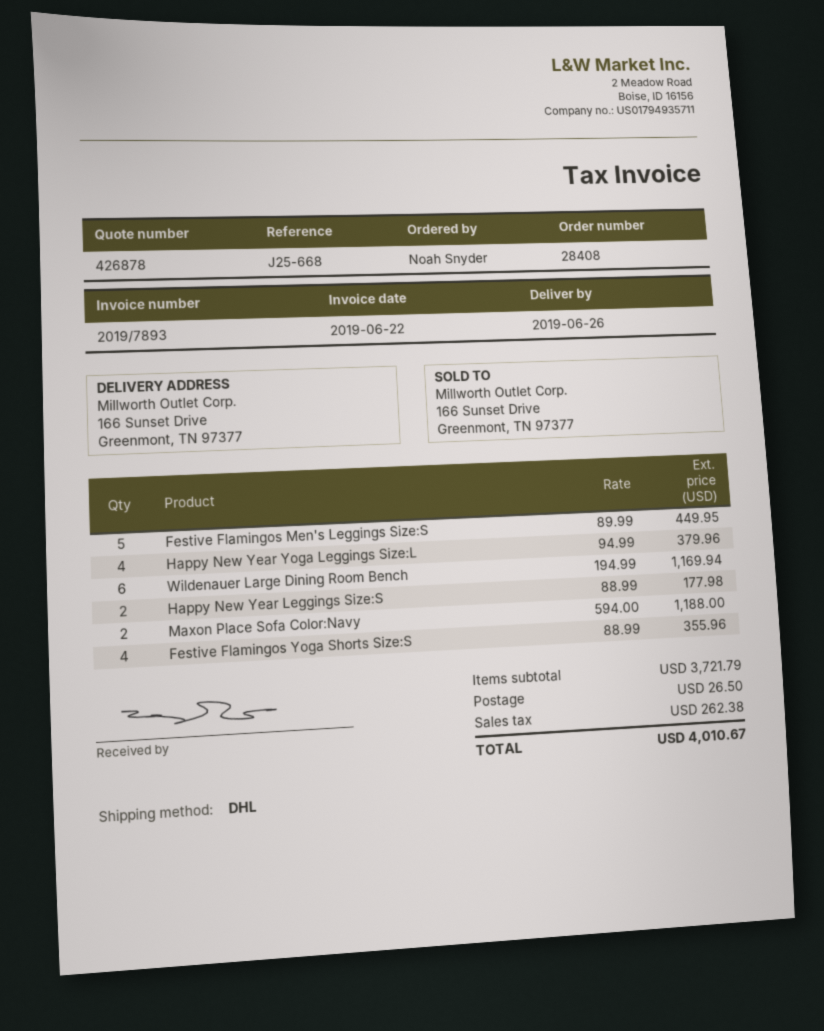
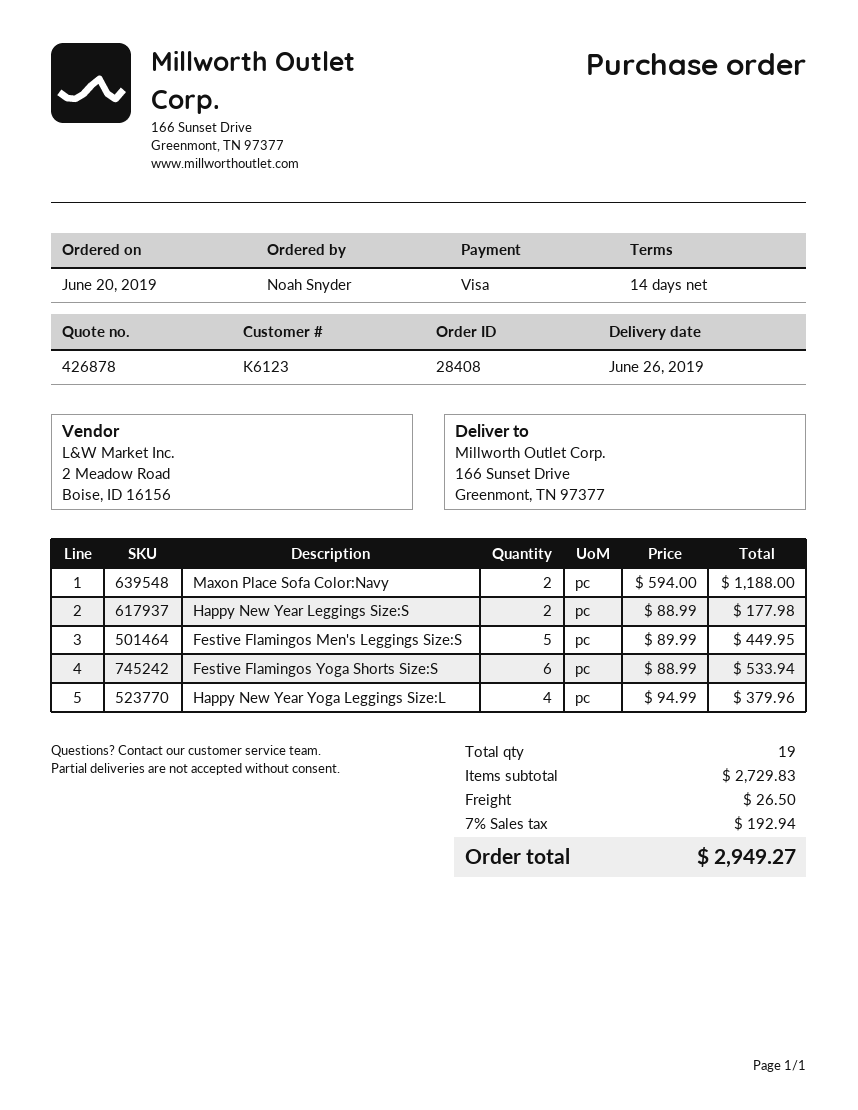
Wildenauer Large Dining Room Bench: 6 x 194.99 = 1169.94 -> none
Festive Flamingos Yoga Shorts Size:S: 4 x 88.99 = 355.96 -> 6 x 88.99 = 533.94
subtotal: 3721.79 -> 2729.83
tax: 262.38 -> 192.94
total: 4010.67 -> 2949.27

